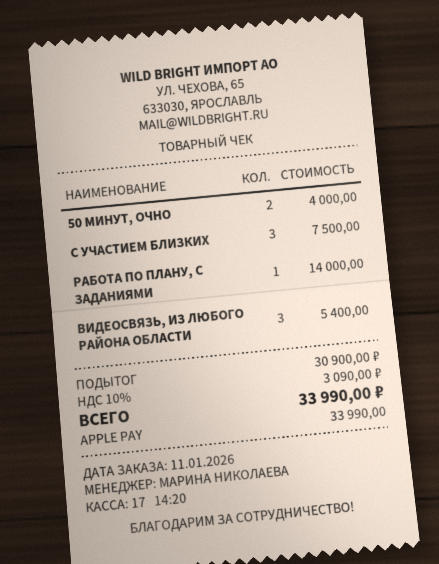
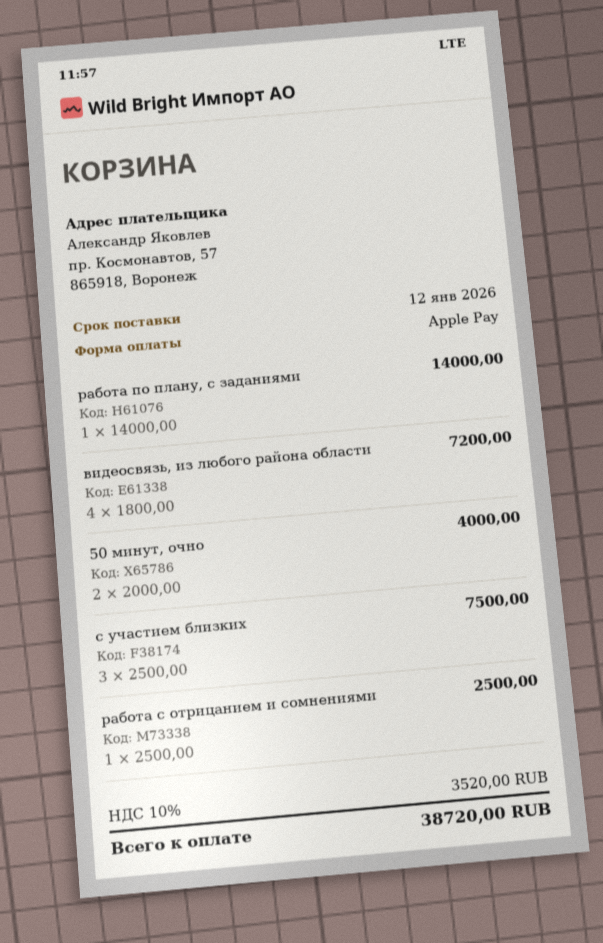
ВИДЕОСВЯЗЬ, ИЗ ЛЮБОГО РАЙОНА ОБЛАСТИ: 3 for 5400.00 -> 4 for 7200.00
работа с отрицанием и сомнениями: none -> 1 for 2500.00
tax: 10% = 3090.00 -> 10% = 3520.00
total: 33990.00 -> 38720.00

